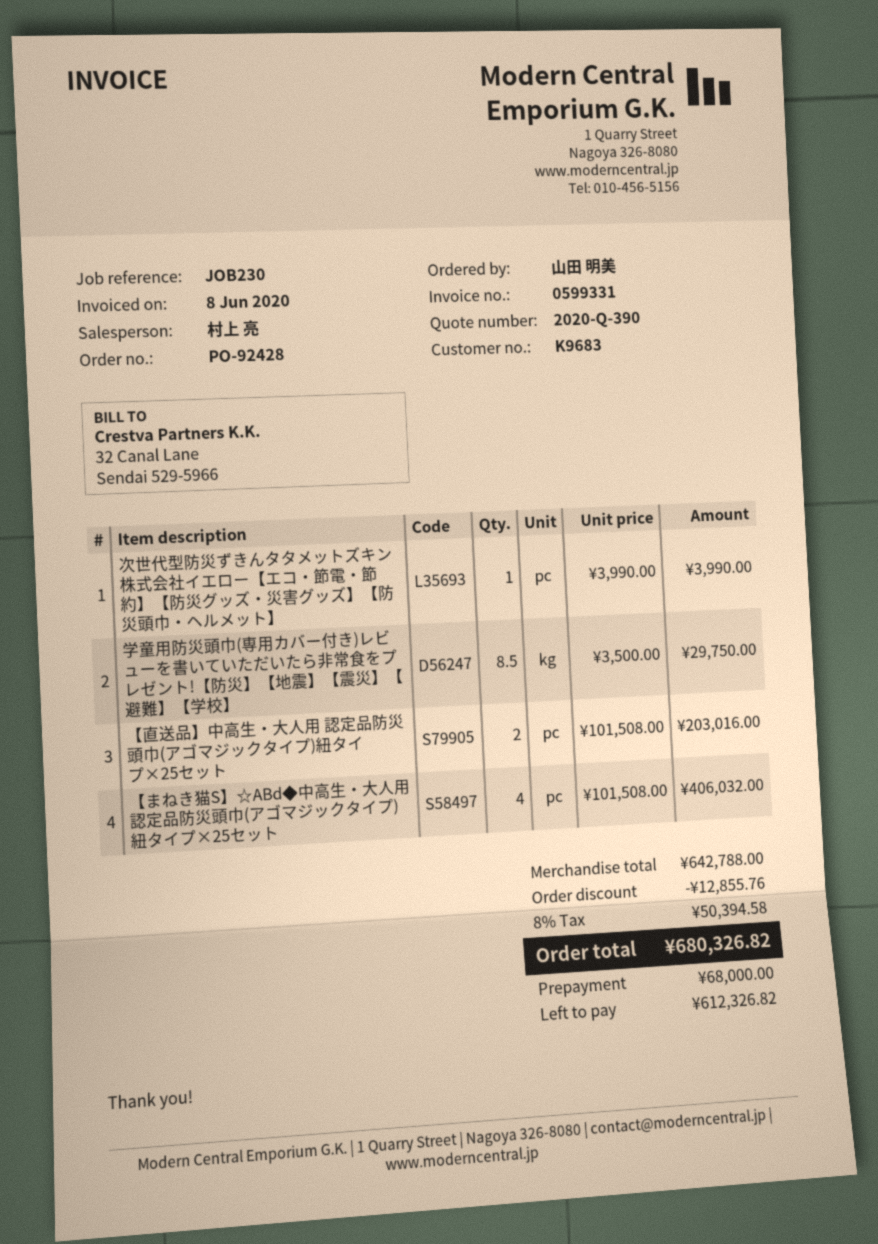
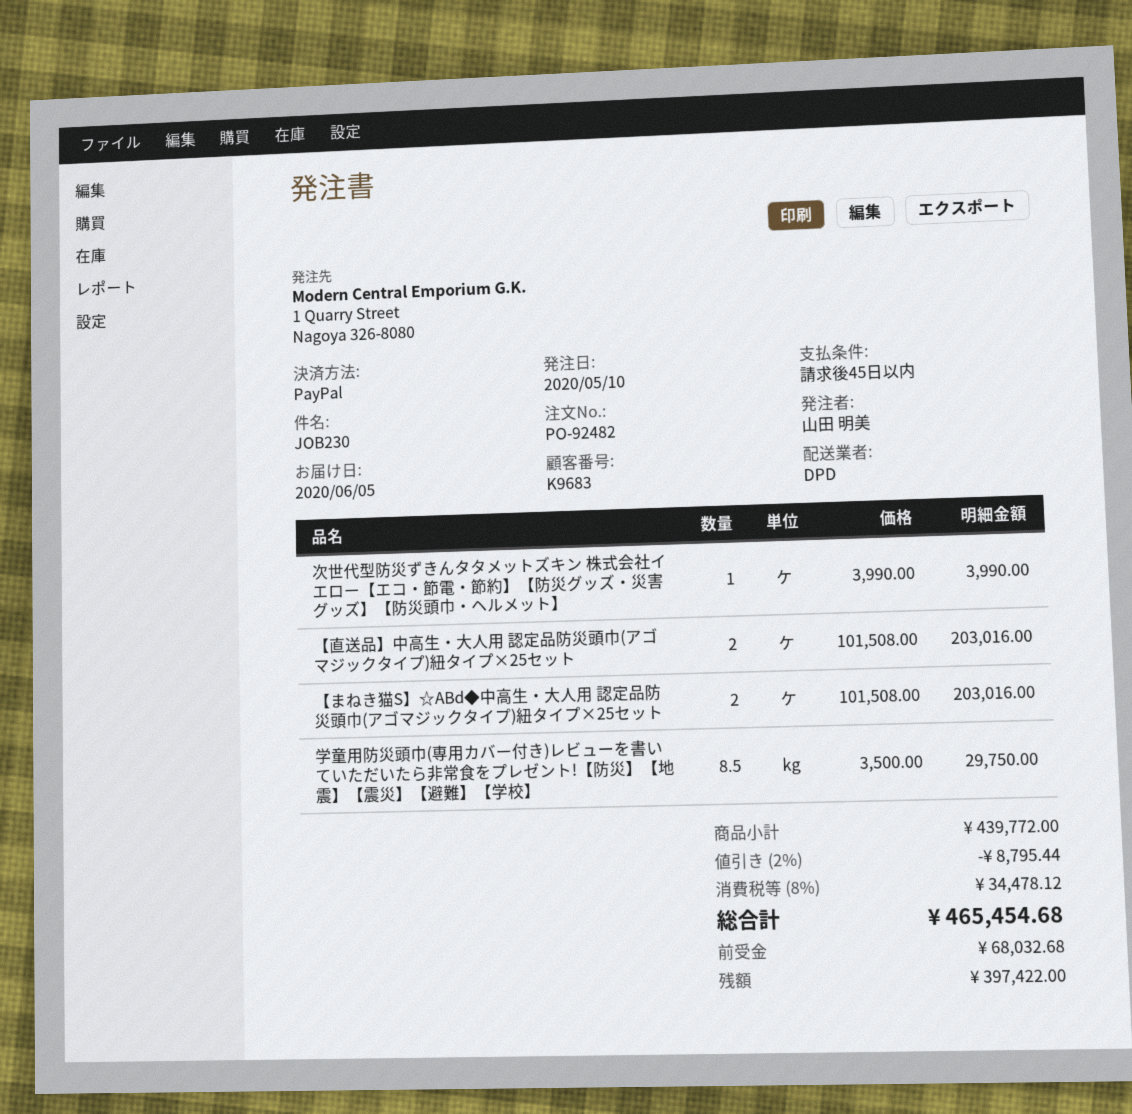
order number: PO-92428 -> PO-92482
【まねき猫S】☆ABd◆中高生・大人用 認定品防災頭巾(アゴマジックタイプ)紐タイプ×25セット: 4 x 101508.00 = 406032.00 -> 2 x 101508.00 = 203016.00
subtotal: 642788.00 -> 439772.00
discount: 12855.76 -> 8795.44
tax: 8% = 50394.58 -> 8% = 34478.12
total: 680326.82 -> 465454.68
deposit: 68000.00 -> 68032.68
balance: 612326.82 -> 397422.00

